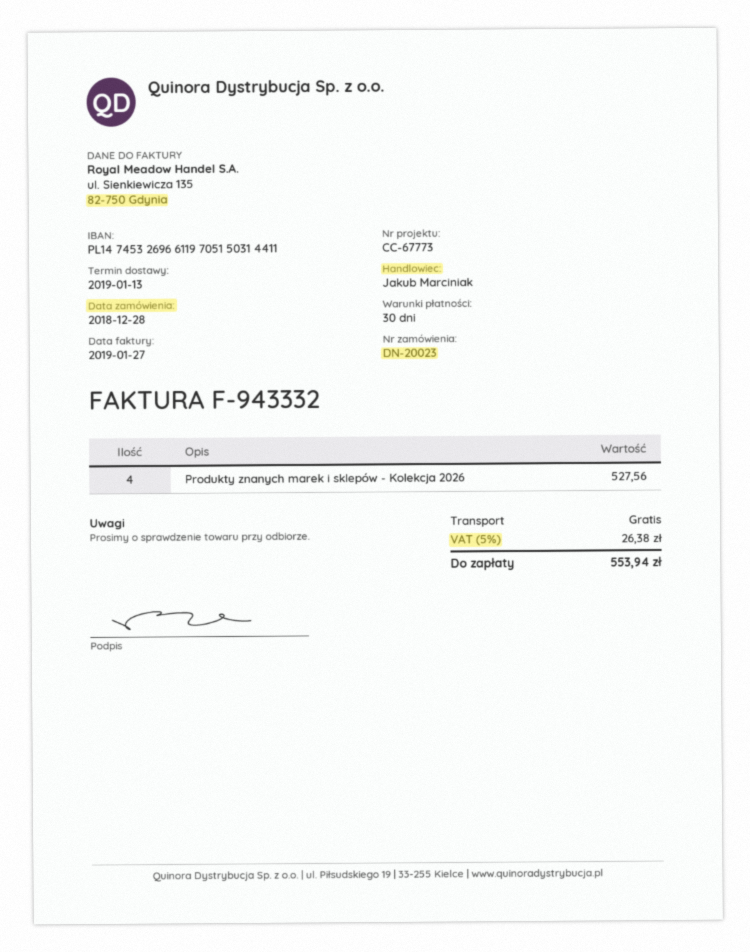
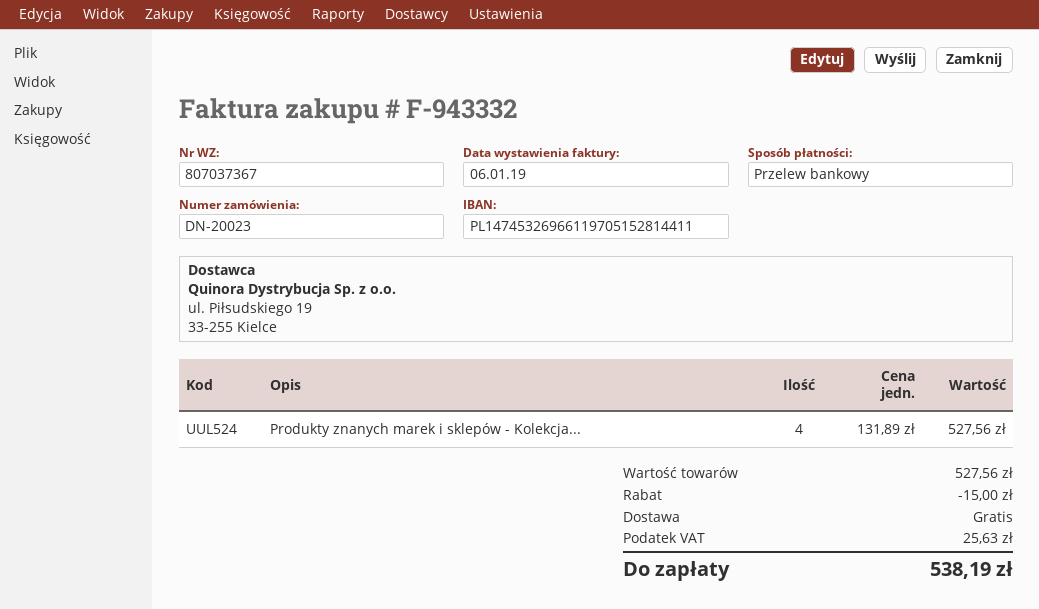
invoice date: 2019-01-27 -> 2019-01-06
bank account: PL14745326966119705150314411 -> PL14745326966119705152814411
discount: none -> 15.00
tax: 26.38 -> 25.63
total: 553.94 -> 538.19

